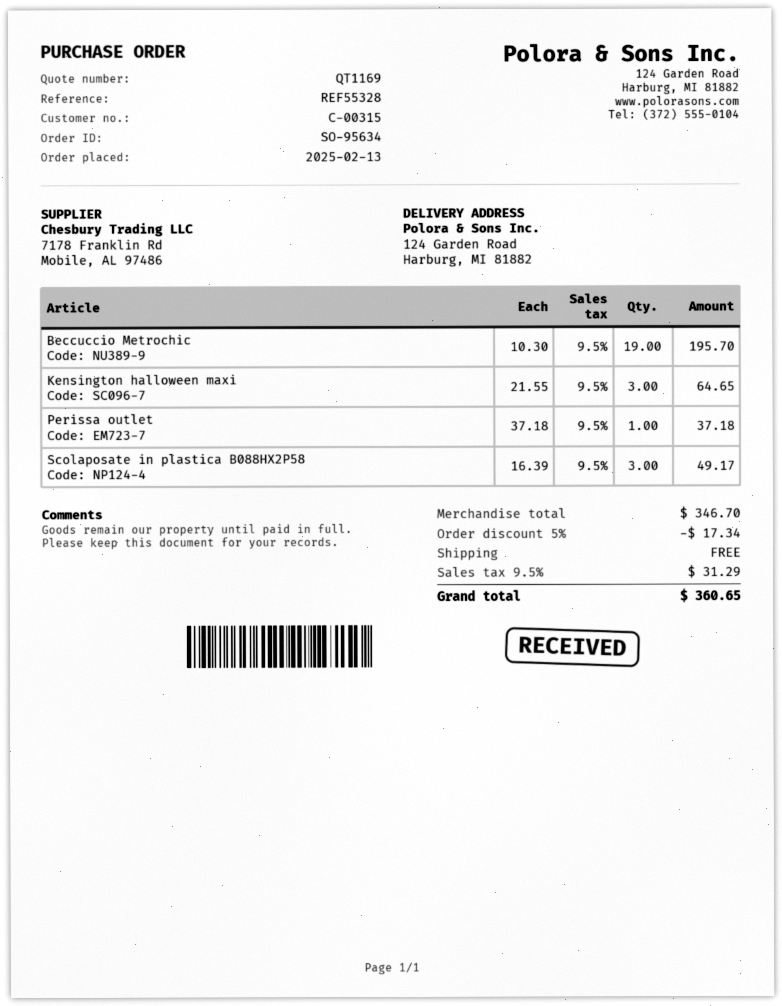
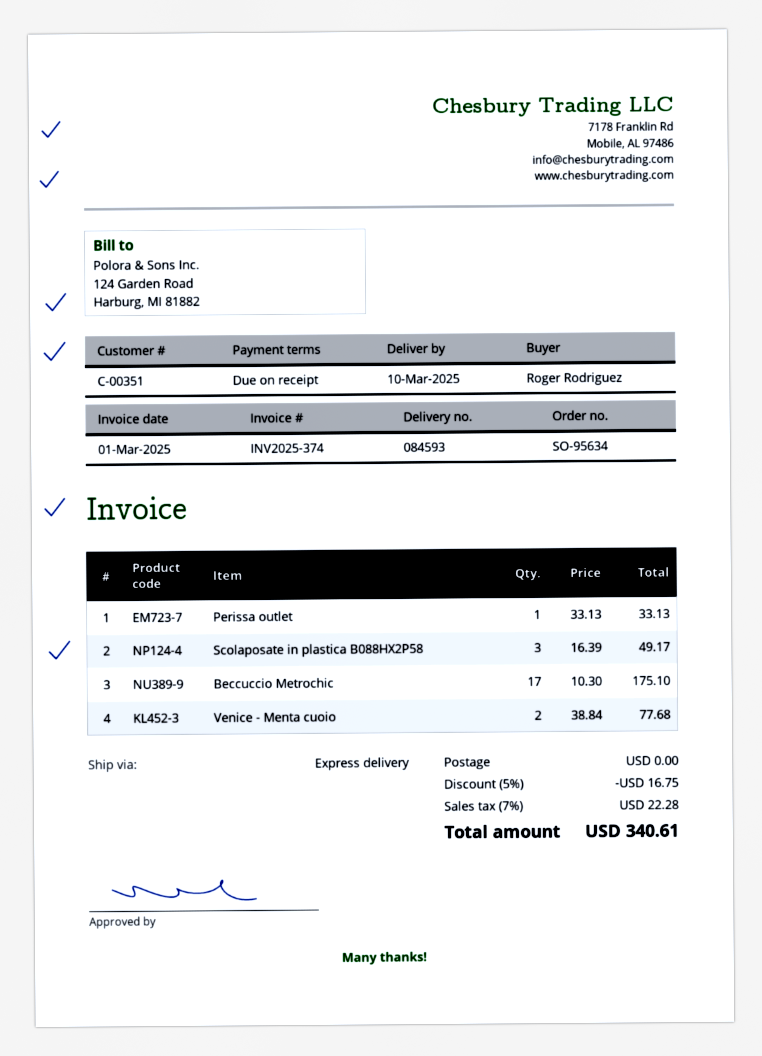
customer number: C-00315 -> C-00351
Beccuccio Metrochic: 19 x 10.30 = 195.70 -> 17 x 10.30 = 175.10
Kensington halloween maxi: 3 x 21.55 = 64.65 -> none
Perissa outlet: 1 x 37.18 = 37.18 -> 1 x 33.13 = 33.13
Venice - Menta cuoio: none -> 2 x 38.84 = 77.68
discount: 5% = 17.34 -> 5% = 16.75
tax: 9.5% = 31.29 -> 7% = 22.28
total: 360.65 -> 340.61

